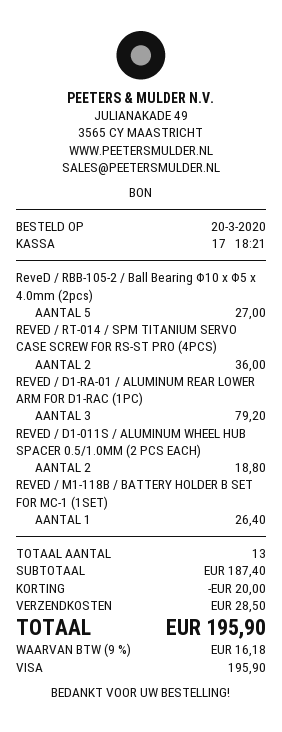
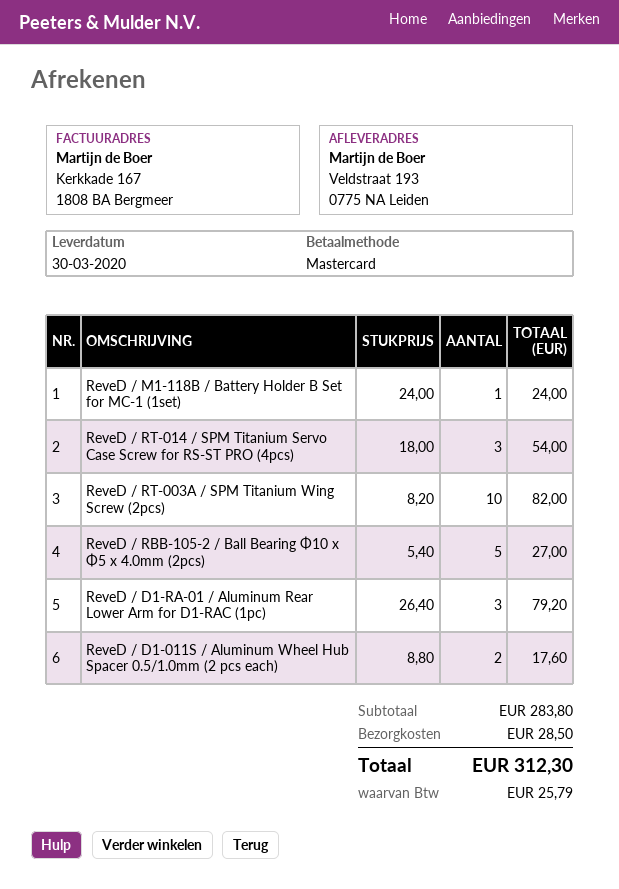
payment method: Visa -> Mastercard
REVED / RT-014 / SPM TITANIUM SERVO CASE SCREW FOR RS-ST PRO (4PCS): 2 for 36.00 -> 3 for 54.00
REVED / D1-011S / ALUMINUM WHEEL HUB SPACER 0.5/1.0MM (2 PCS EACH): 2 for 18.80 -> 2 for 17.60
REVED / M1-118B / BATTERY HOLDER B SET FOR MC-1 (1SET): 1 for 26.40 -> 1 for 24.00
ReveD / RT-003A / SPM Titanium Wing Screw (2pcs): none -> 10 for 82.00
subtotal: 187.40 -> 283.80
discount: 20.00 -> none
tax: 16.18 -> 25.79
total: 195.90 -> 312.30

